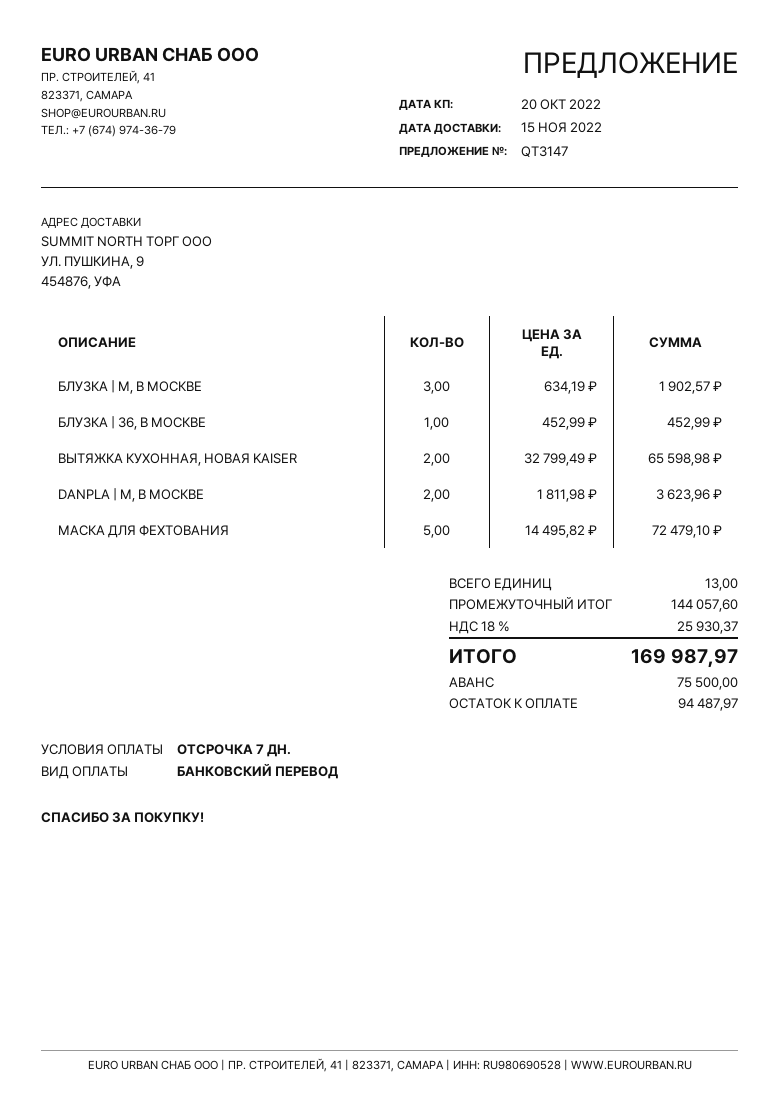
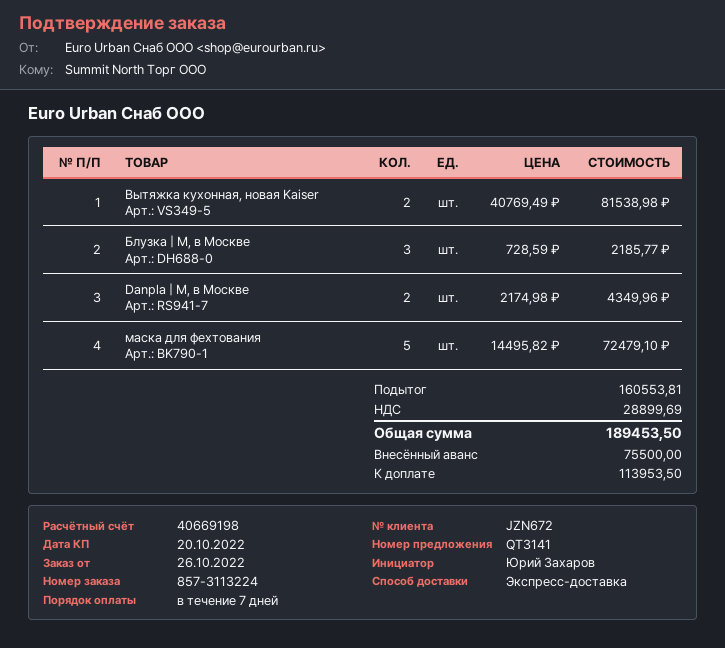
quote number: QT3147 -> QT3141
БЛУЗКА | М, В МОСКВЕ: 3 x 634.19 = 1902.57 -> 3 x 728.59 = 2185.77
БЛУЗКА | 36, В МОСКВЕ: 1 x 452.99 = 452.99 -> none
ВЫТЯЖКА КУХОННАЯ, НОВАЯ KAISER: 2 x 32799.49 = 65598.98 -> 2 x 40769.49 = 81538.98
DANPLA | M, В МОСКВЕ: 2 x 1811.98 = 3623.96 -> 2 x 2174.98 = 4349.96
subtotal: 144057.60 -> 160553.81
tax: 25930.37 -> 28899.69
total: 169987.97 -> 189453.50
balance: 94487.97 -> 113953.50

